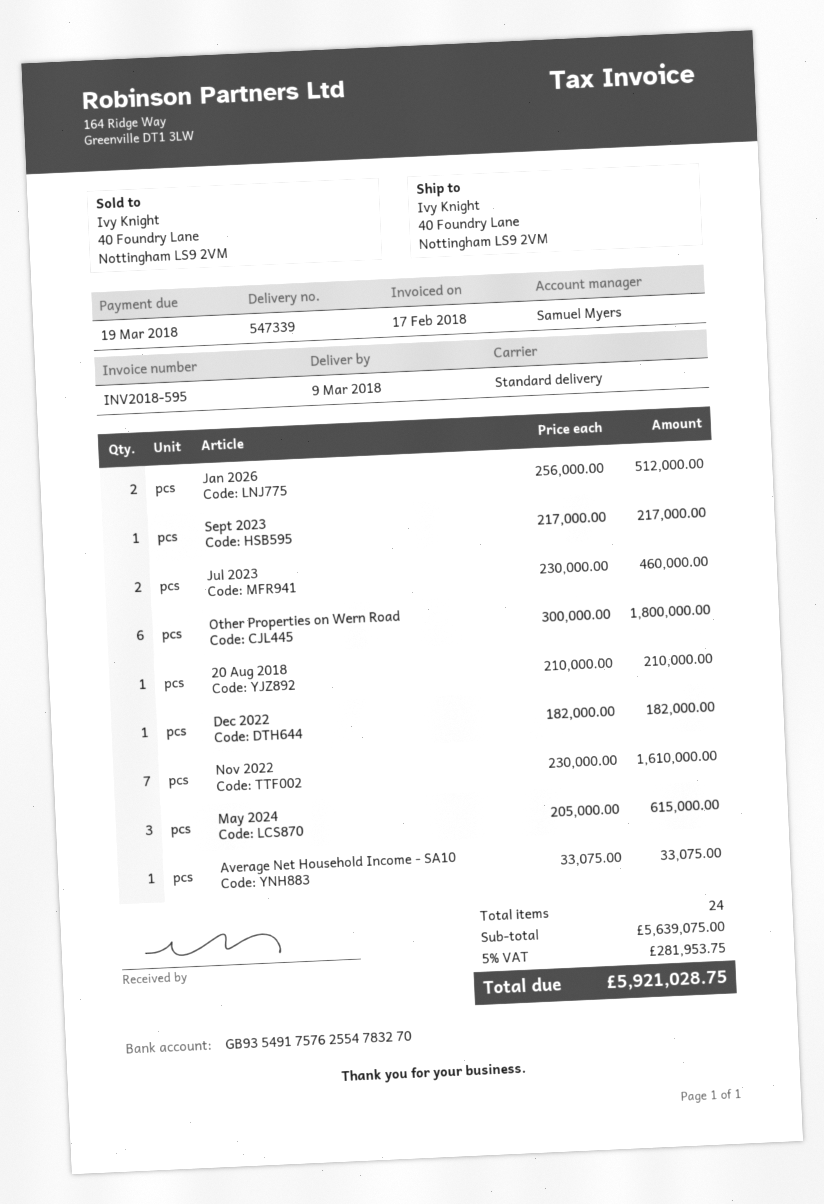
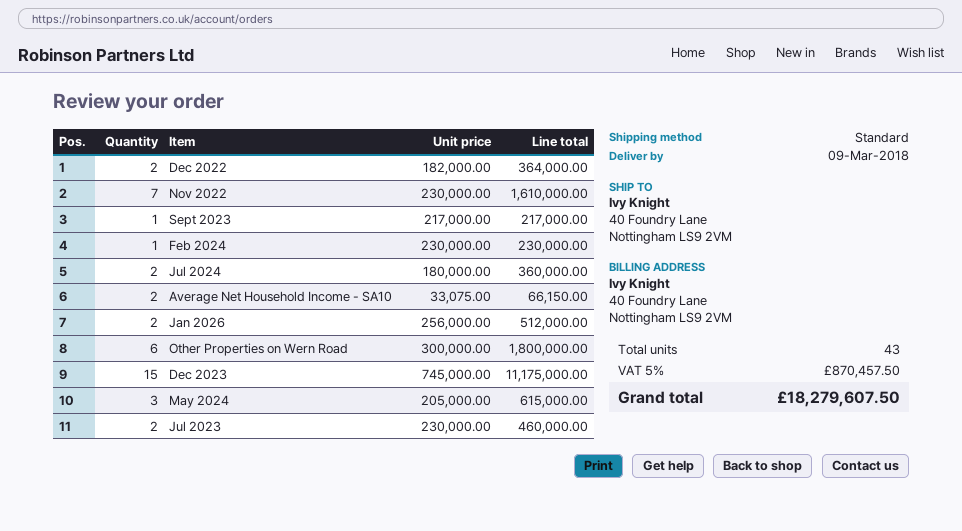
20 Aug 2018: 1 x 210000.00 = 210000.00 -> none
Dec 2022: 1 x 182000.00 = 182000.00 -> 2 x 182000.00 = 364000.00
Average Net Household Income - SA10: 1 x 33075.00 = 33075.00 -> 2 x 33075.00 = 66150.00
Feb 2024: none -> 1 x 230000.00 = 230000.00
Jul 2024: none -> 2 x 180000.00 = 360000.00
Dec 2023: none -> 15 x 745000.00 = 11175000.00
total quantity: 24 -> 43
tax: 5% = 281953.75 -> 5% = 870457.50
total: 5921028.75 -> 18279607.50

